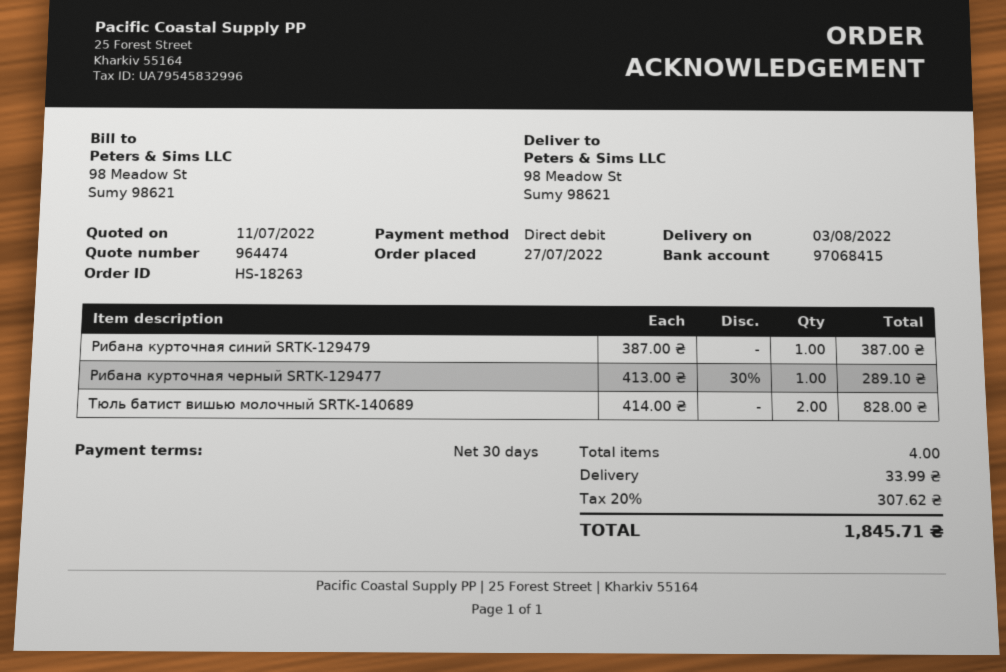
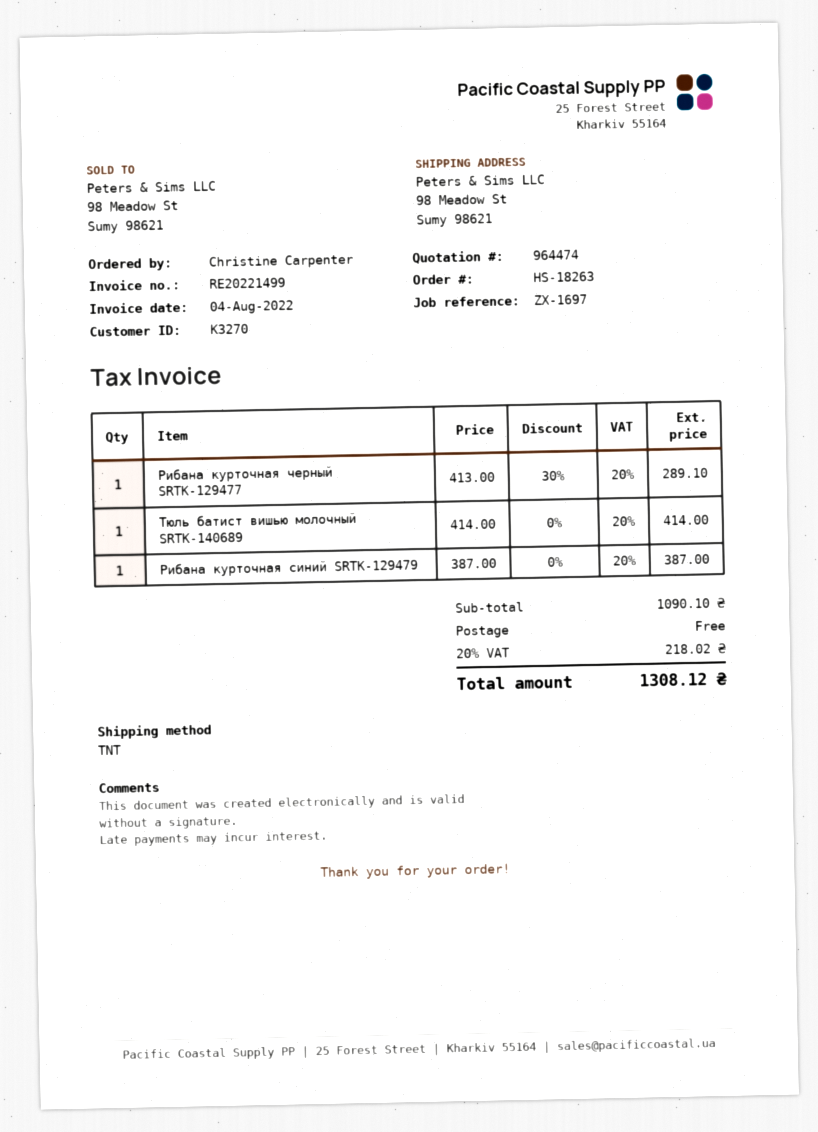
Тюль батист вишью молочный SRTK-140689: 2 x 414.00 = 828.00 -> 1 x 414.00 = 414.00
shipping: 33.99 -> 0.00
tax: 20% = 307.62 -> 20% = 218.02
total: 1845.71 -> 1308.12

